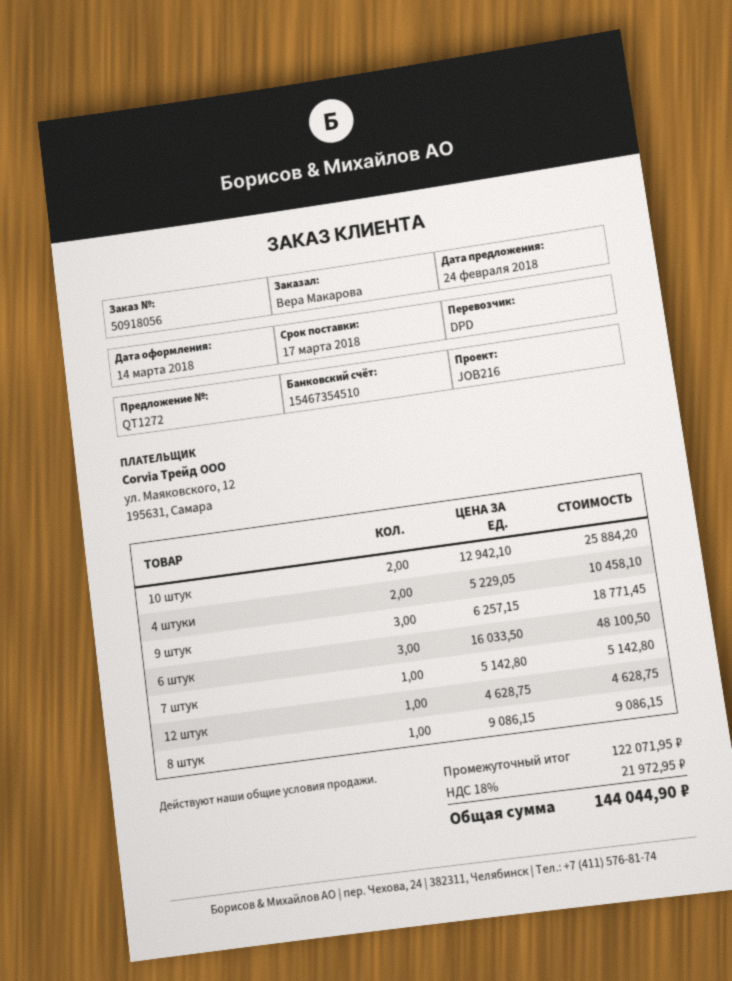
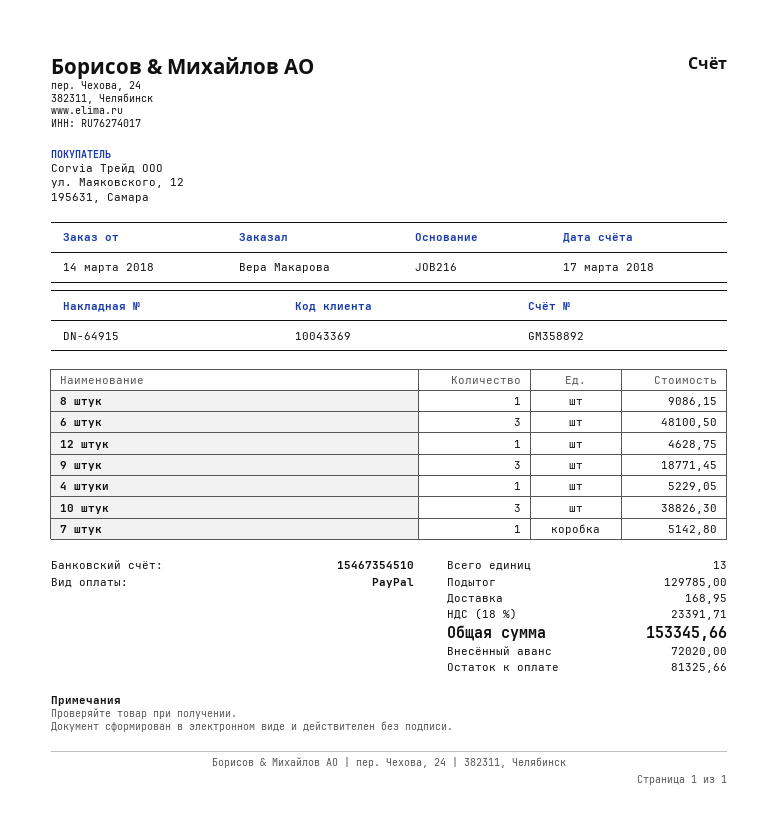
10 штук: 2 for 25884.20 -> 3 for 38826.30
4 штуки: 2 for 10458.10 -> 1 for 5229.05
subtotal: 122071.95 -> 129785.00
shipping: none -> 168.95
tax: 18% = 21972.95 -> 18% = 23391.71
total: 144044.90 -> 153345.66

